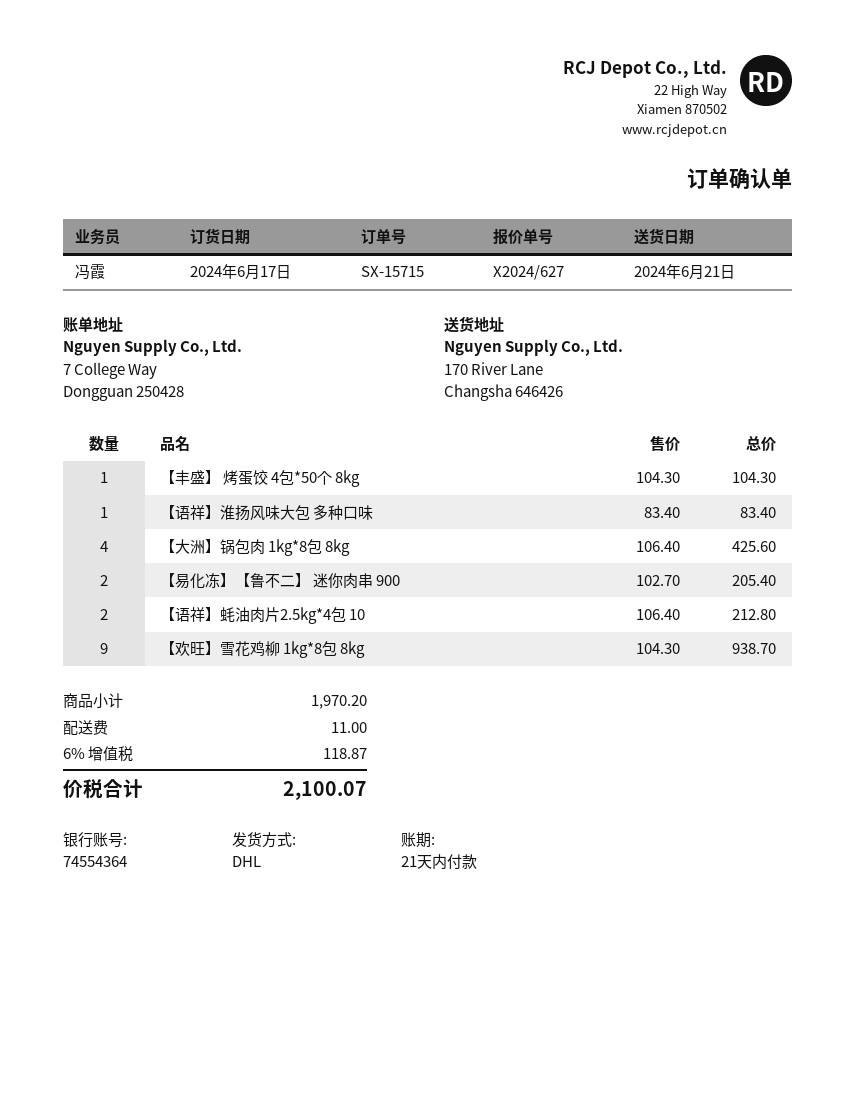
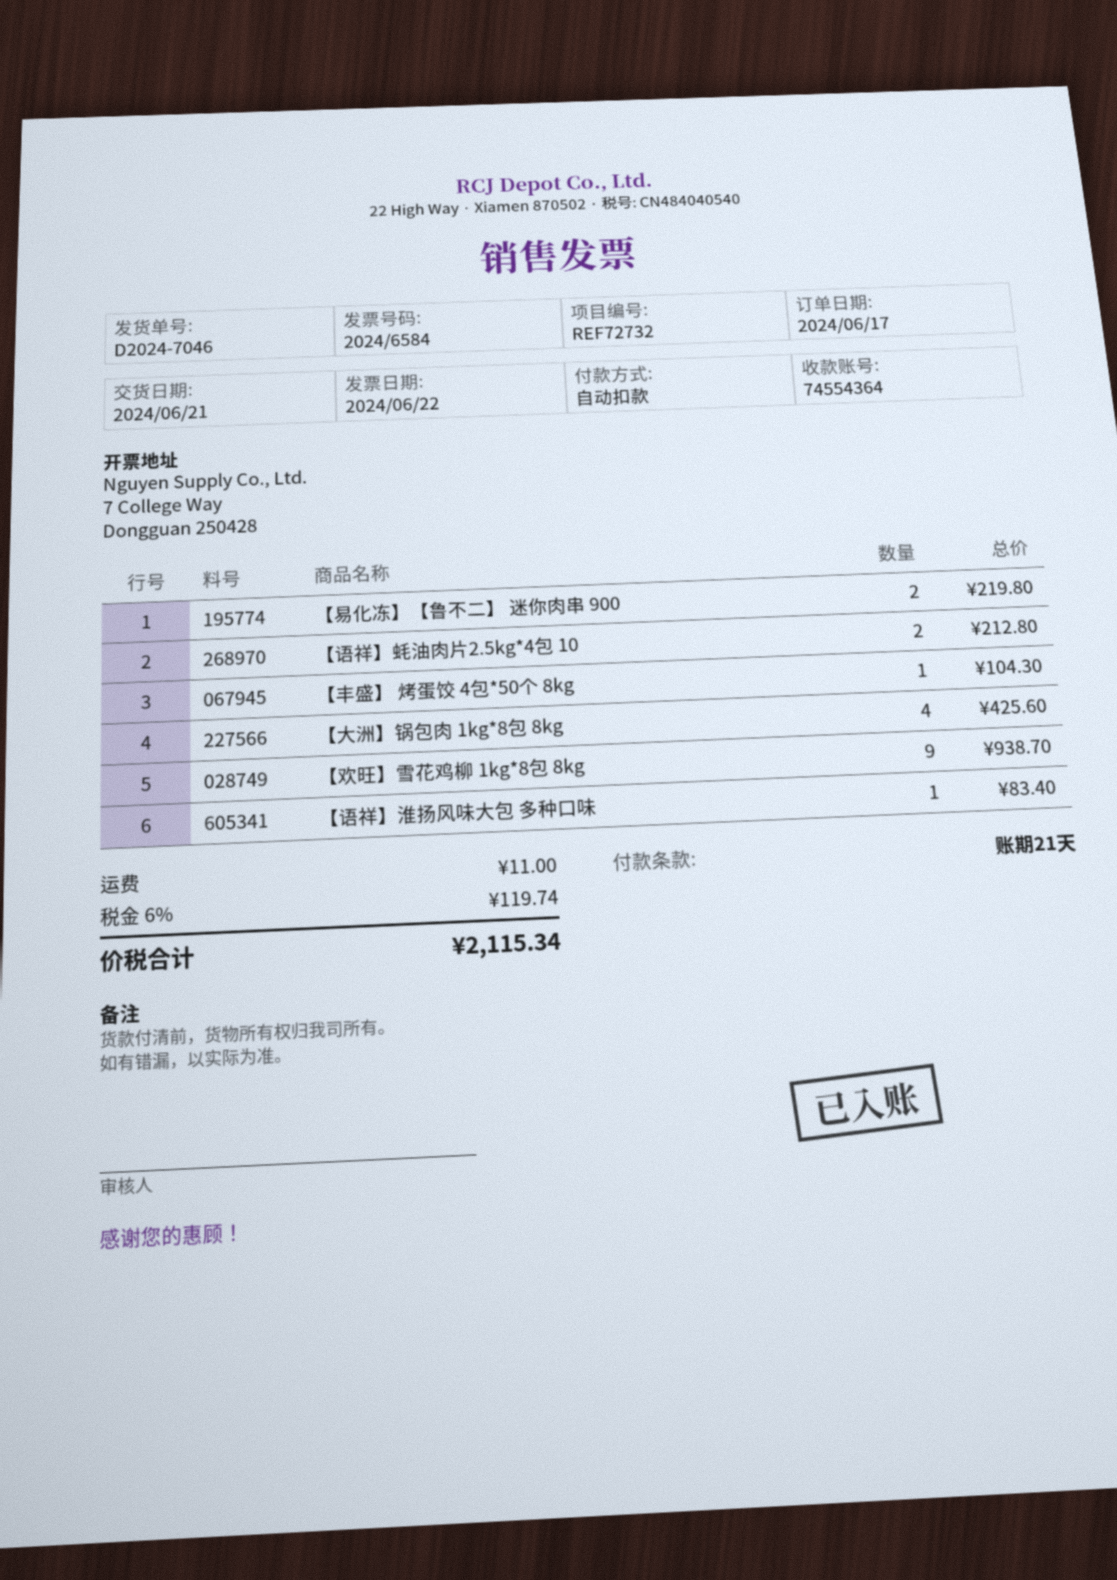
【易化冻】【鲁不二】 迷你肉串 900: 2 for 205.40 -> 2 for 219.80
tax: 6% = 118.87 -> 6% = 119.74
total: 2100.07 -> 2115.34

